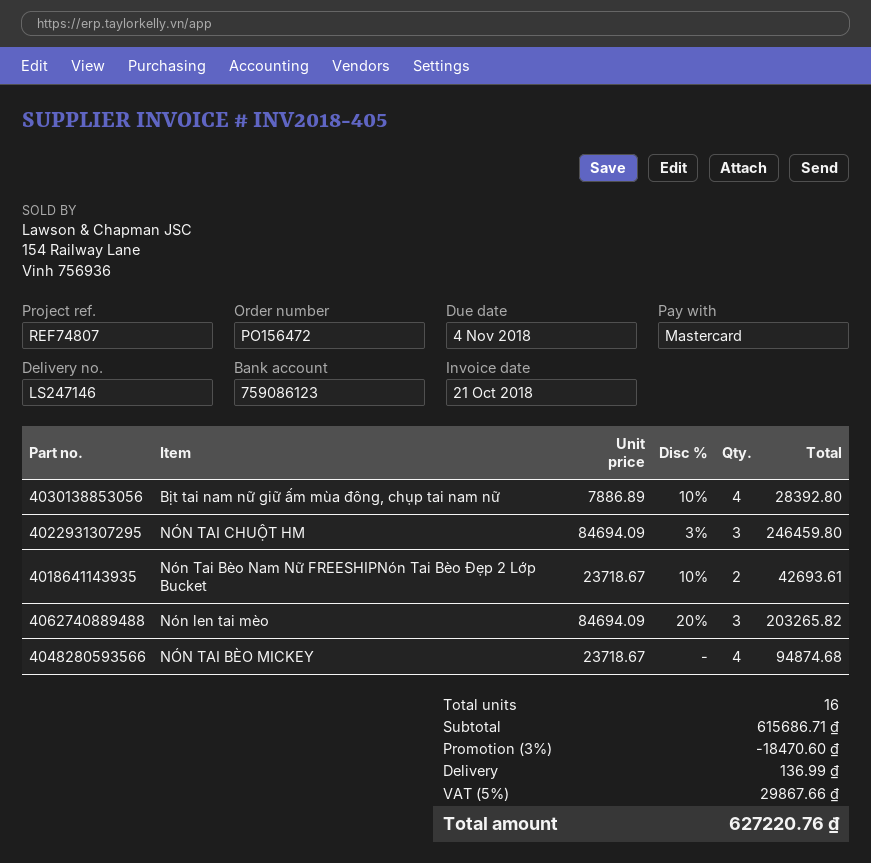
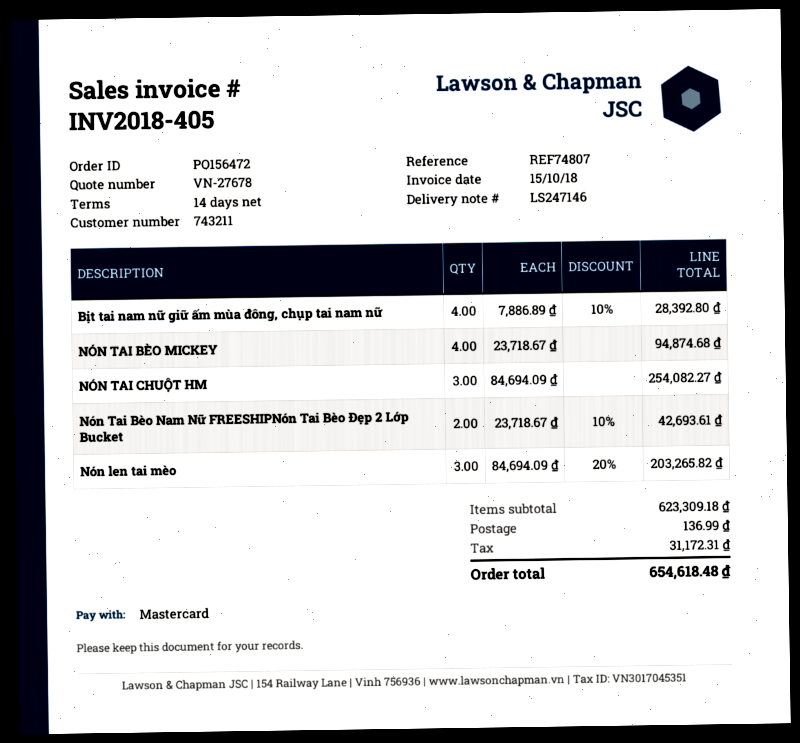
invoice date: 2018-10-21 -> 2018-10-15
NÓN TAI CHUỘT HM: 3 x 84694.09 - 3% = 246459.80 -> 3 x 84694.09 = 254082.27
subtotal: 615686.71 -> 623309.18
discount: 3% = 18470.60 -> none
tax: 29867.66 -> 31172.31
total: 627220.76 -> 654618.48

